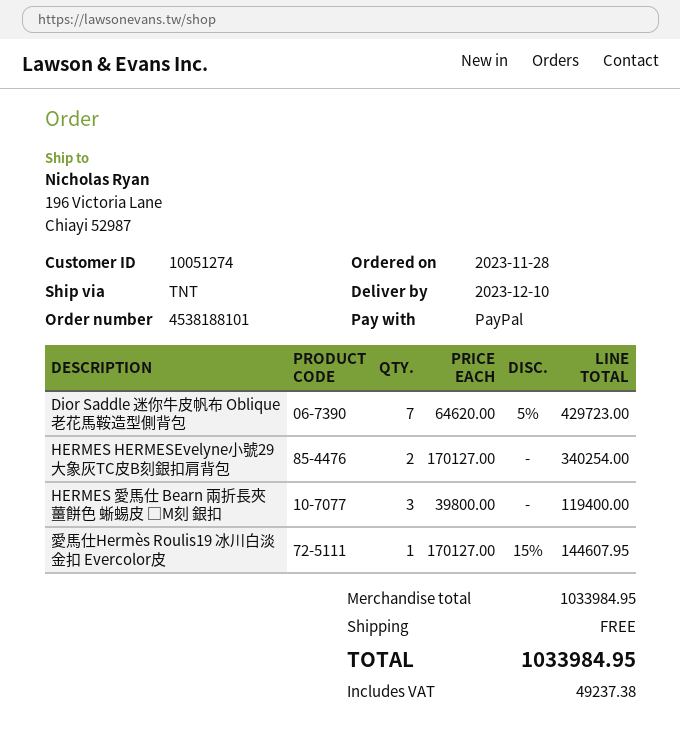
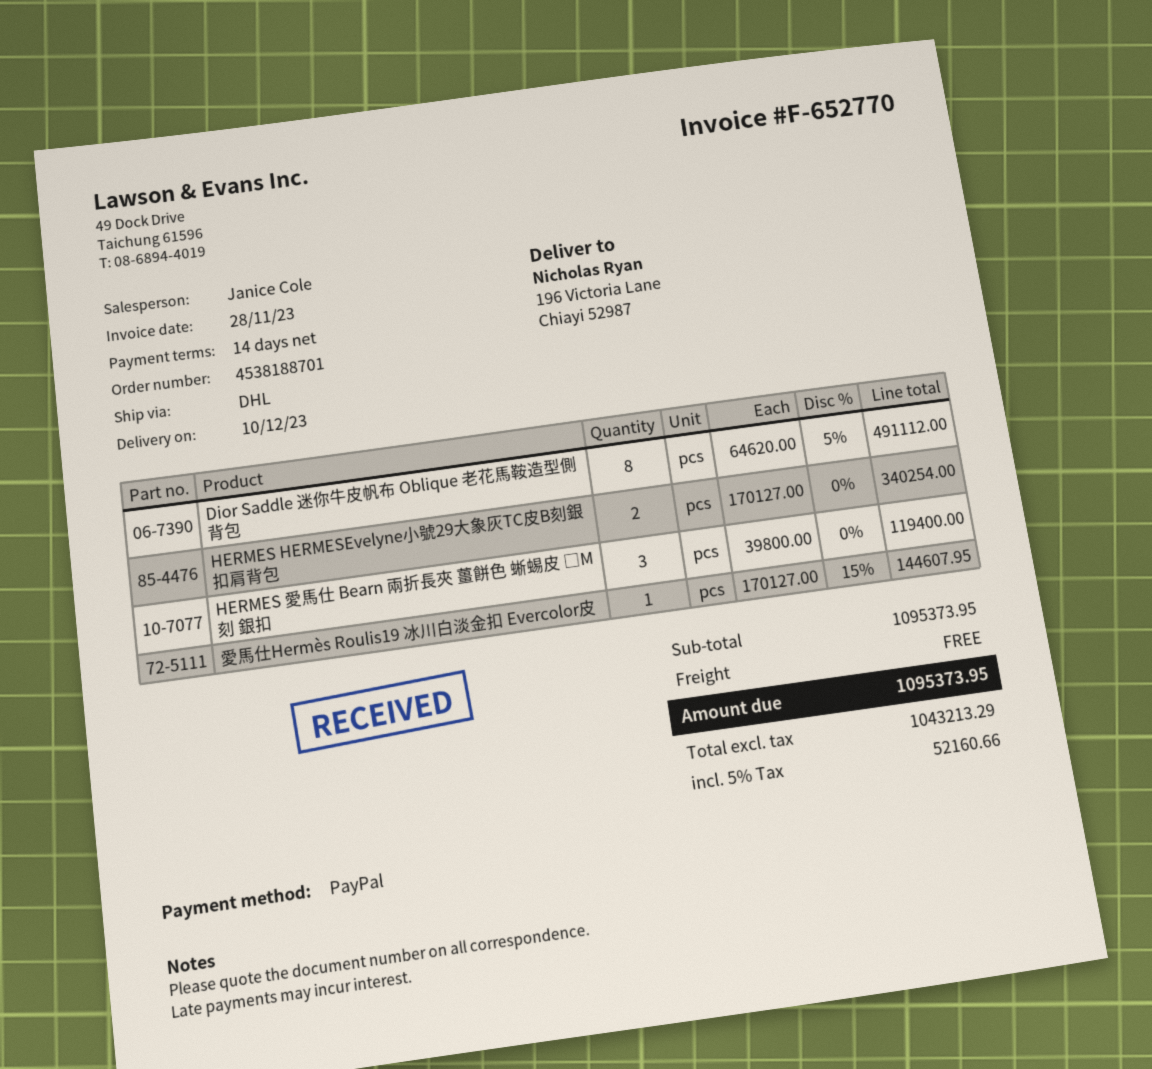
order number: 4538188101 -> 4538188701
shipping method: TNT -> DHL
Dior Saddle 迷你牛皮帆布 Oblique 老花馬鞍造型側背包: 7 x 64620.00 - 5% = 429723.00 -> 8 x 64620.00 - 5% = 491112.00
subtotal: 1033984.95 -> 1095373.95
tax: 49237.38 -> 52160.66
total: 1033984.95 -> 1095373.95

